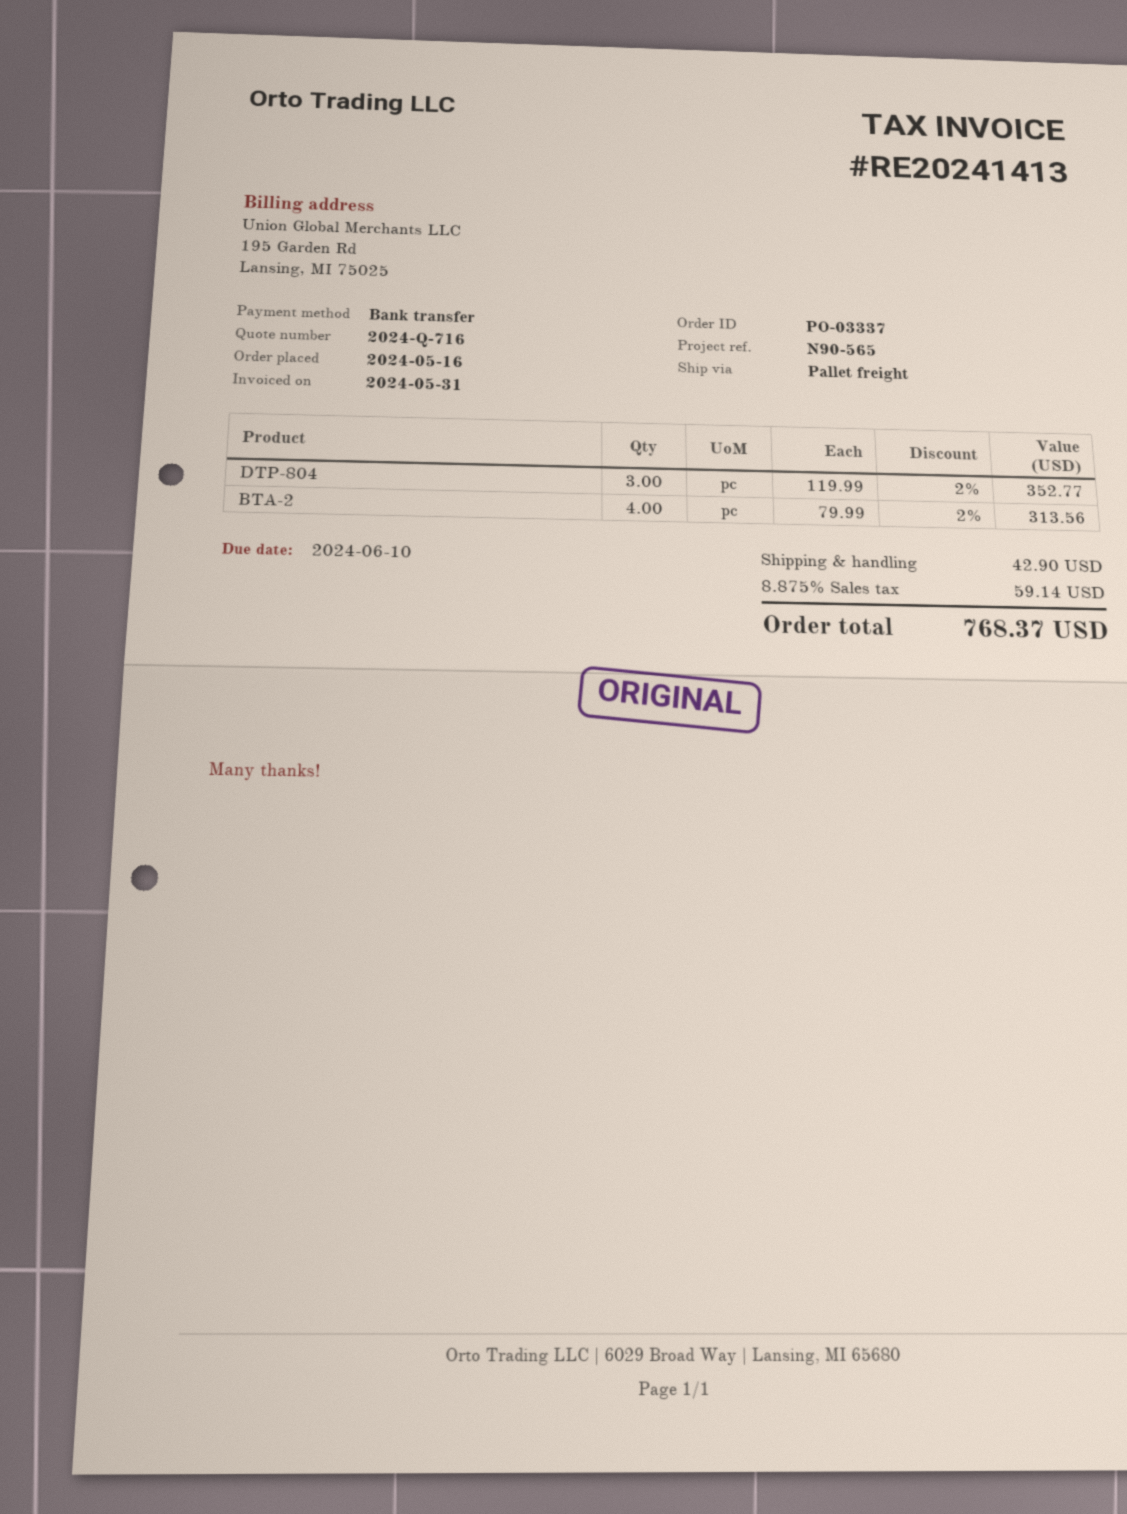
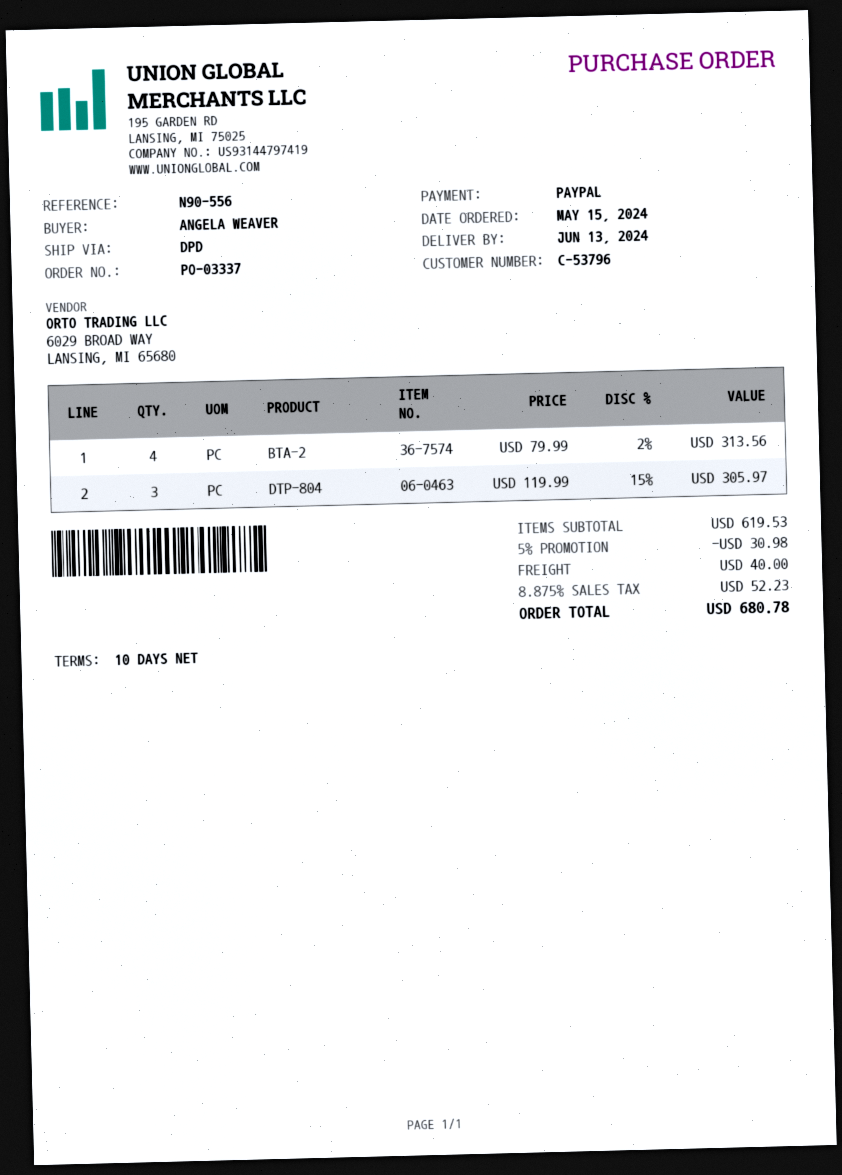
order date: 2024-05-16 -> 2024-05-15
reference: N90-565 -> N90-556
payment method: bank transfer -> PayPal
shipping method: pallet freight -> DPD
DTP-804: 3 x 119.99 - 2% = 352.77 -> 3 x 119.99 - 15% = 305.97
discount: none -> 5% = 30.98
shipping: 42.90 -> 40.00
tax: 8.875% = 59.14 -> 8.875% = 52.23
total: 768.37 -> 680.78

